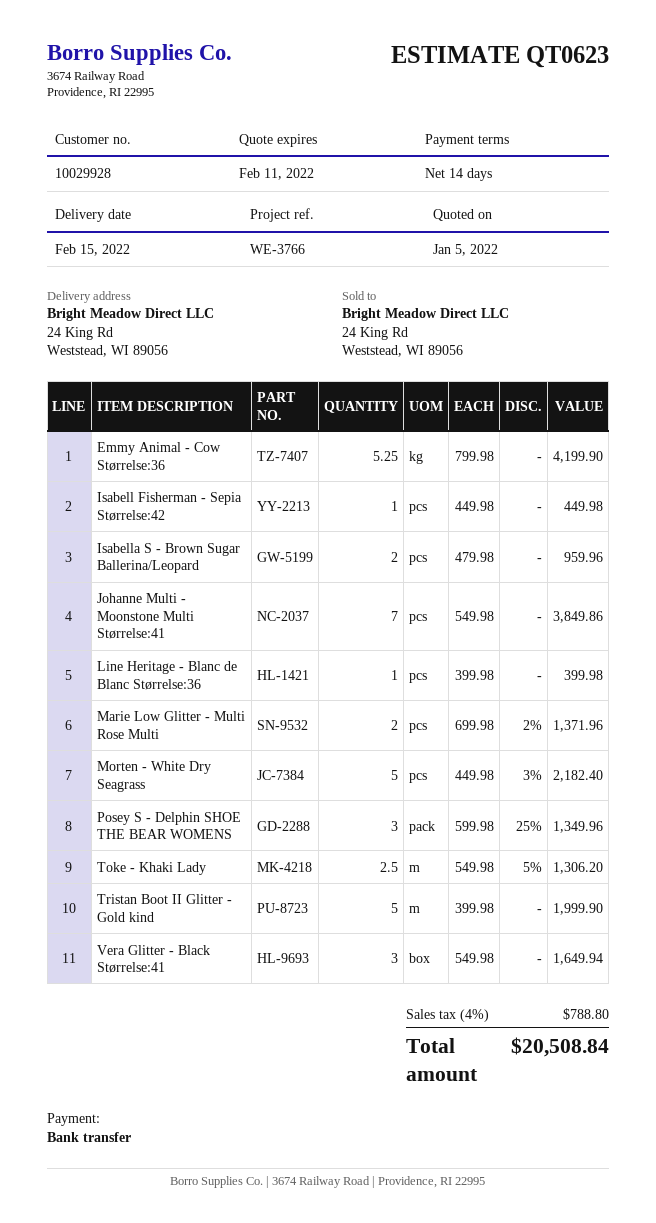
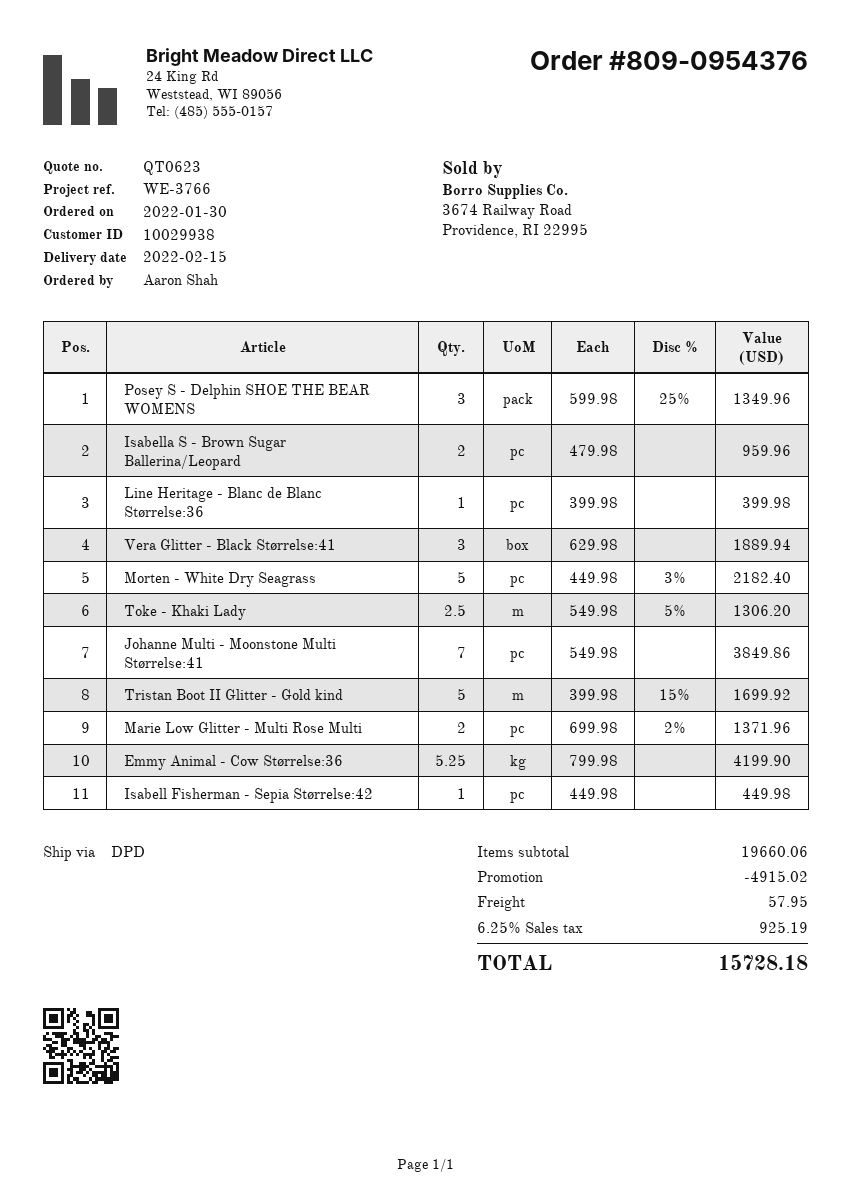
customer number: 10029928 -> 10029938
Tristan Boot II Glitter - Gold kind: 5 x 399.98 = 1999.90 -> 5 x 399.98 - 15% = 1699.92
Vera Glitter - Black Størrelse:41: 3 x 549.98 = 1649.94 -> 3 x 629.98 = 1889.94
discount: none -> 4915.02
shipping: none -> 57.95
tax: 4% = 788.80 -> 6.25% = 925.19
total: 20508.84 -> 15728.18

